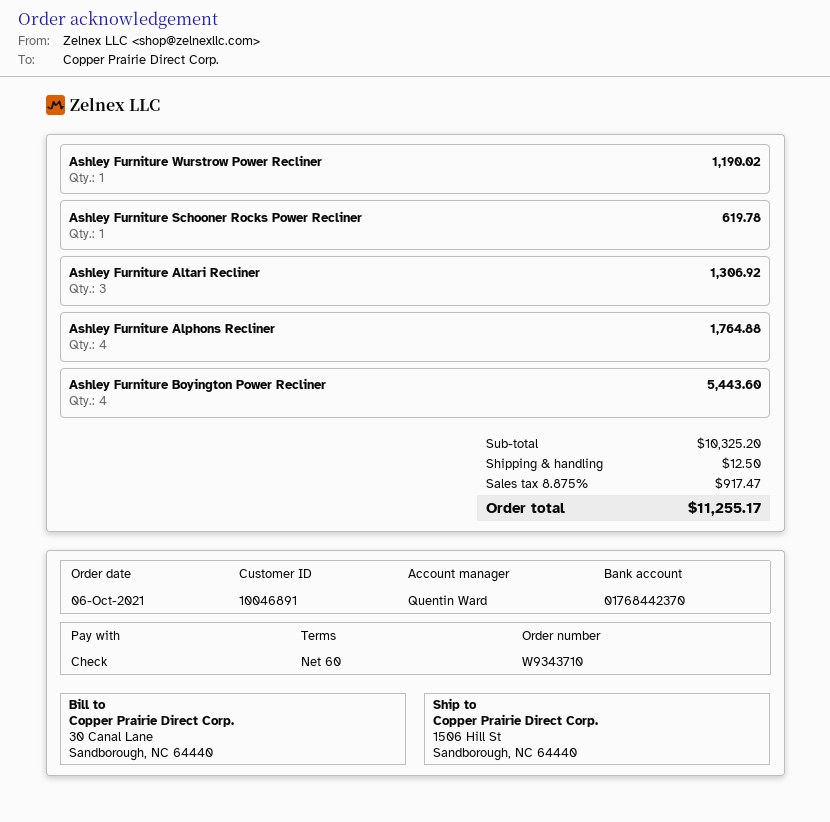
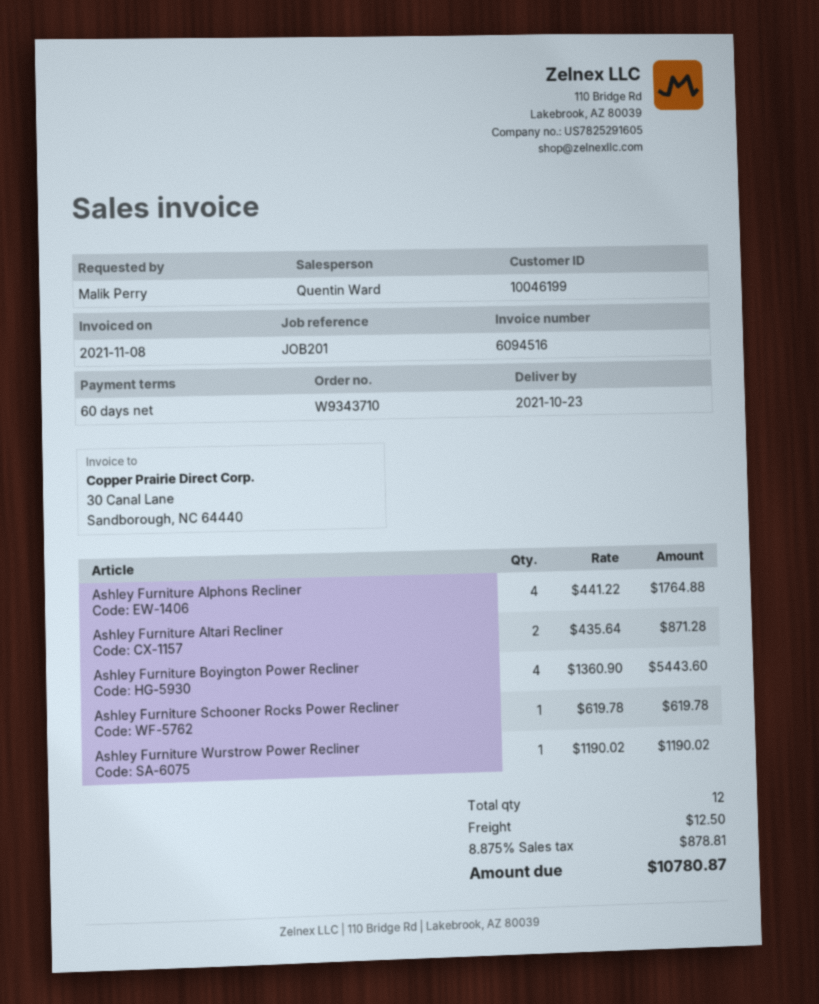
customer number: 10046891 -> 10046199
Ashley Furniture Altari Recliner: 3 for 1306.92 -> 2 for 871.28
tax: 8.875% = 917.47 -> 8.875% = 878.81
total: 11255.17 -> 10780.87

